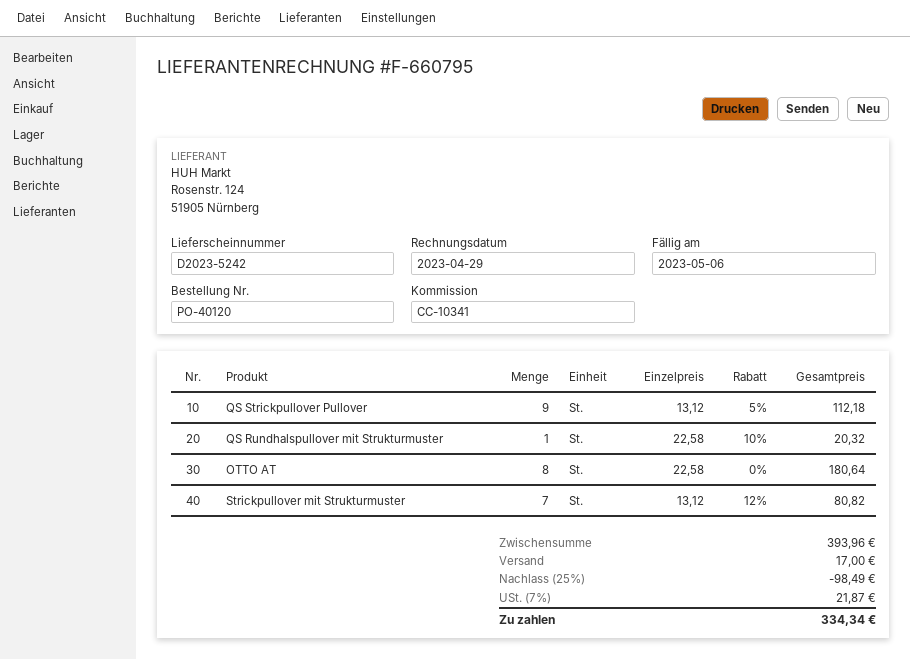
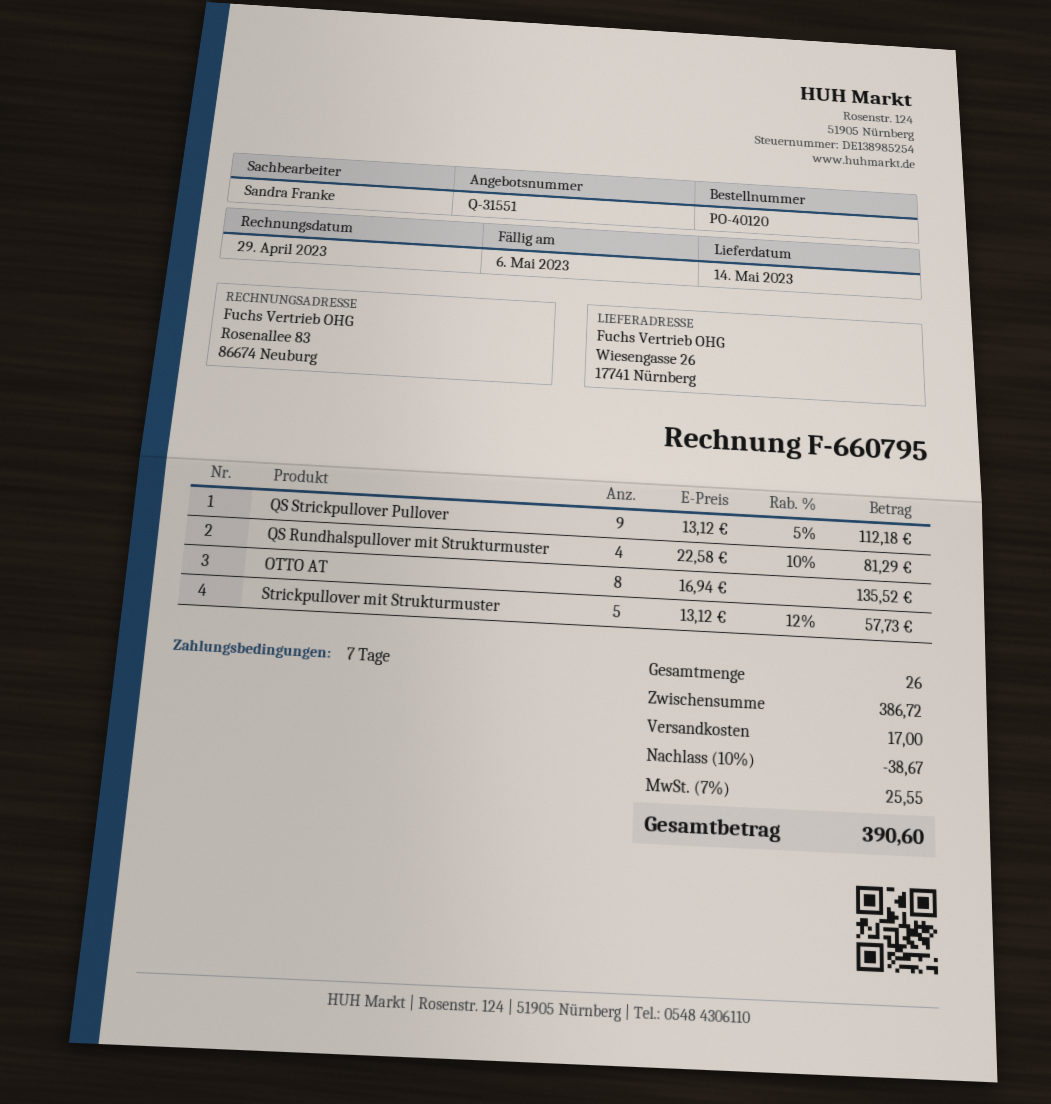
QS Rundhalspullover mit Strukturmuster: 1 x 22.58 - 10% = 20.32 -> 4 x 22.58 - 10% = 81.29
OTTO AT: 8 x 22.58 = 180.64 -> 8 x 16.94 = 135.52
Strickpullover mit Strukturmuster: 7 x 13.12 - 12% = 80.82 -> 5 x 13.12 - 12% = 57.73
subtotal: 393.96 -> 386.72
discount: 25% = 98.49 -> 10% = 38.67
tax: 7% = 21.87 -> 7% = 25.55
total: 334.34 -> 390.60

